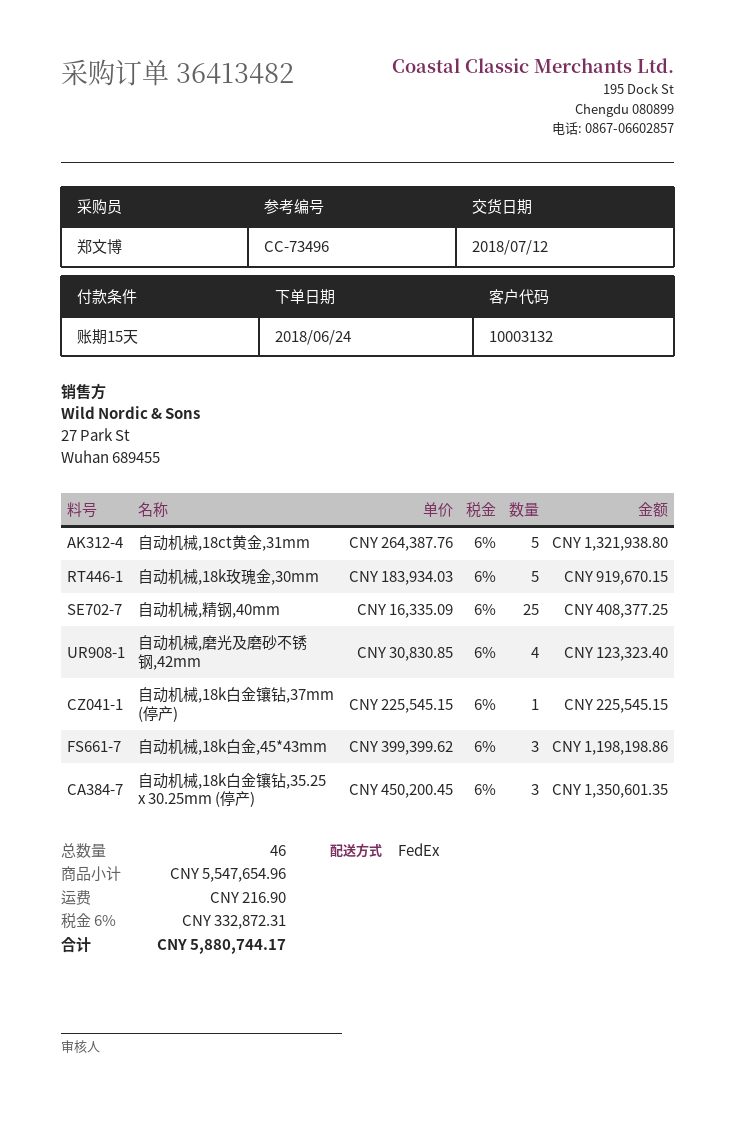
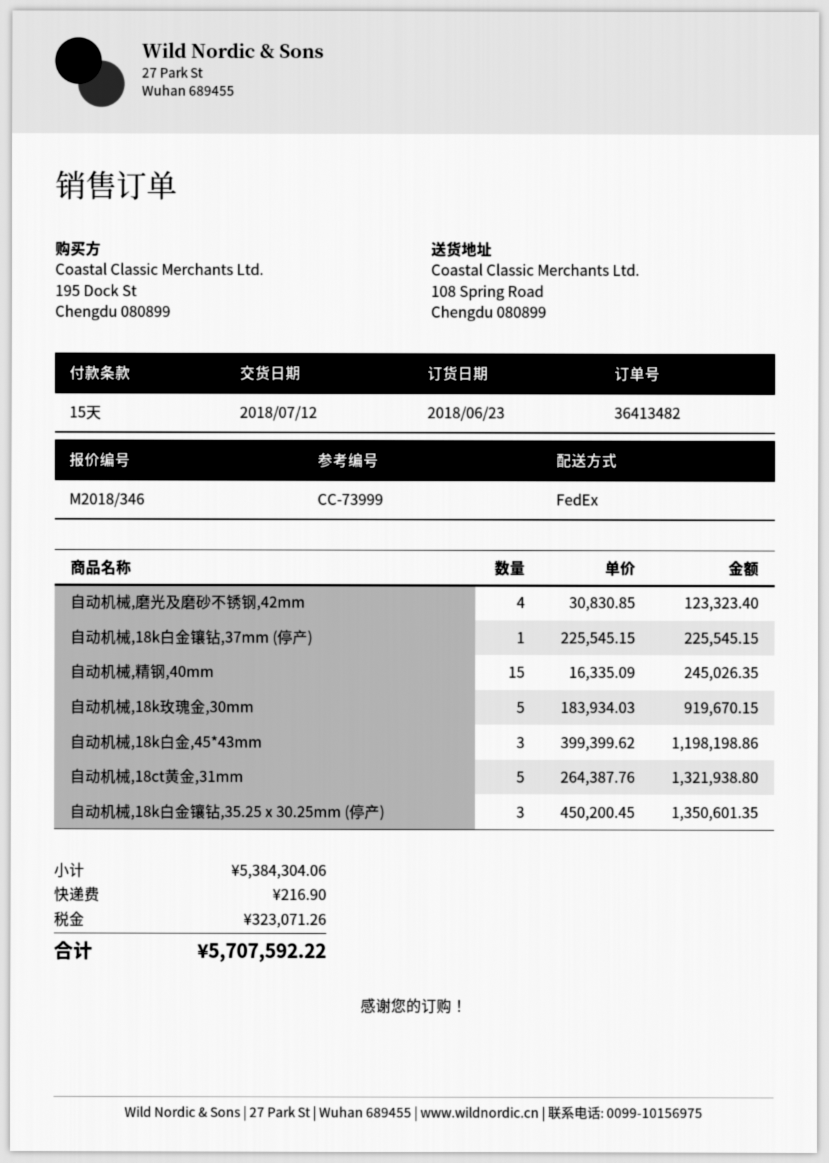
order date: 2018-06-24 -> 2018-06-23
reference: CC-73496 -> CC-73999
自动机械,精钢,40mm: 25 x 16335.09 = 408377.25 -> 15 x 16335.09 = 245026.35
subtotal: 5547654.96 -> 5384304.06
tax: 332872.31 -> 323071.26
total: 5880744.17 -> 5707592.22

